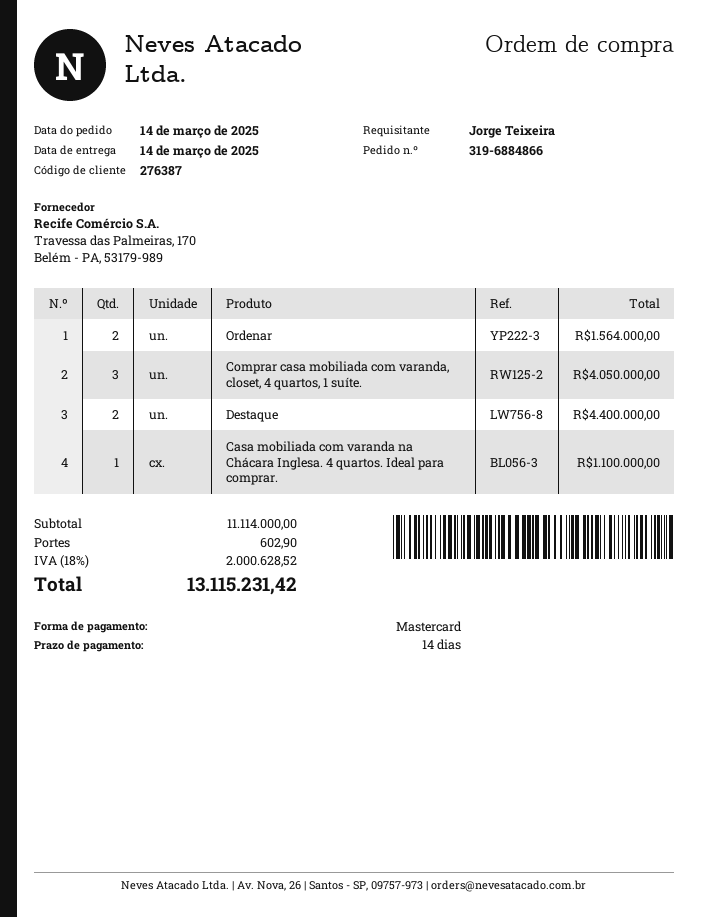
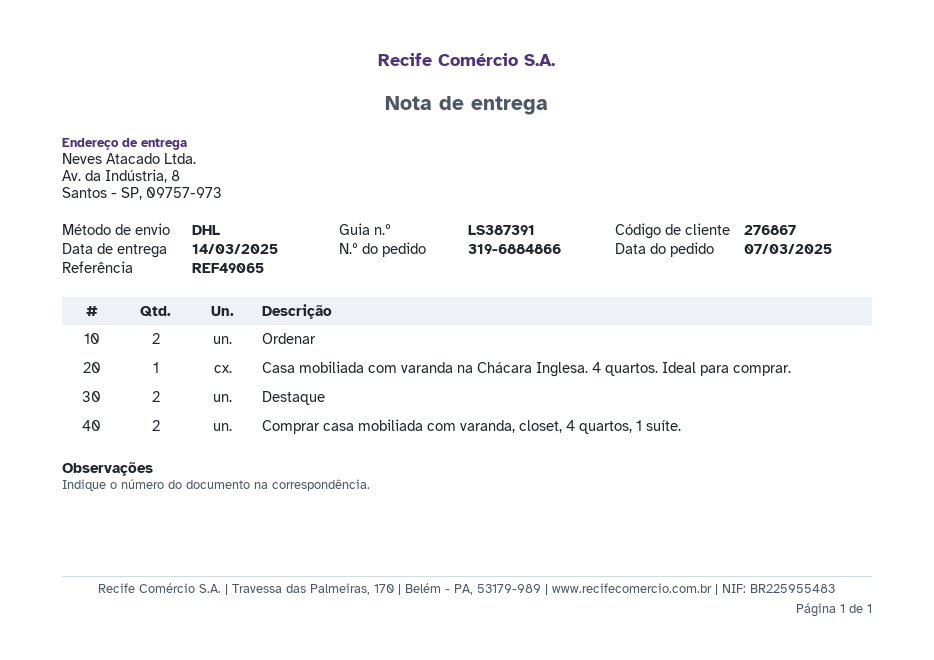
order date: 2025-03-14 -> 2025-03-07
customer number: 276387 -> 276867
Comprar casa mobiliada com varanda, closet, 4 quartos, 1 suíte.: 3 -> 2

